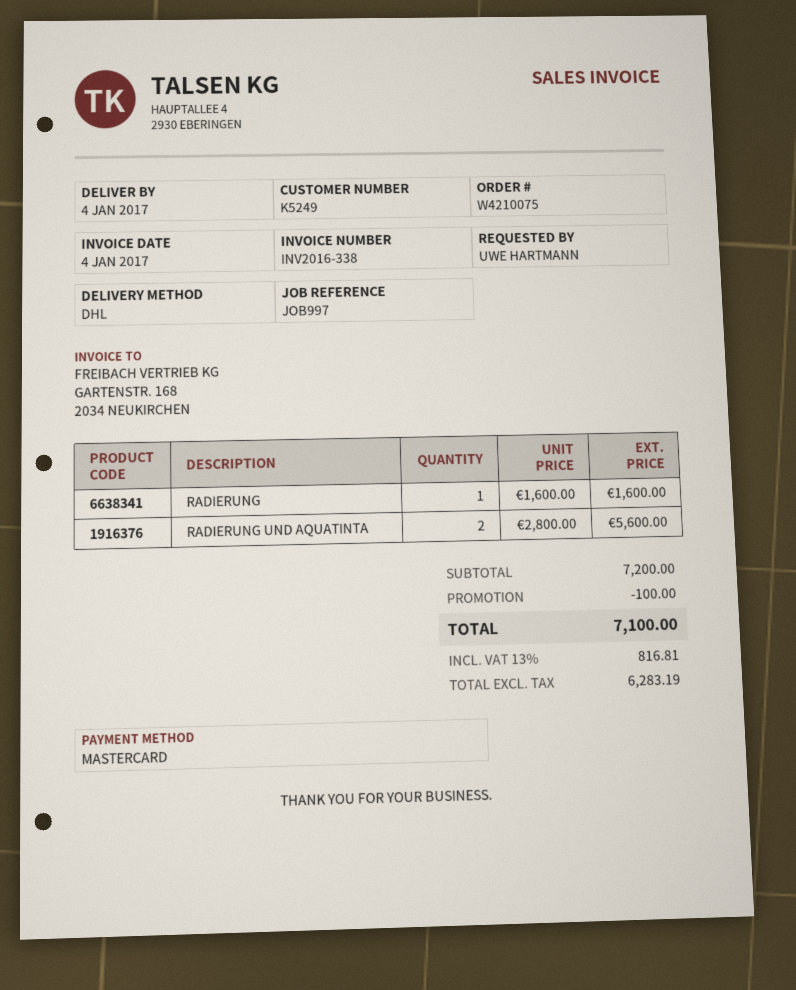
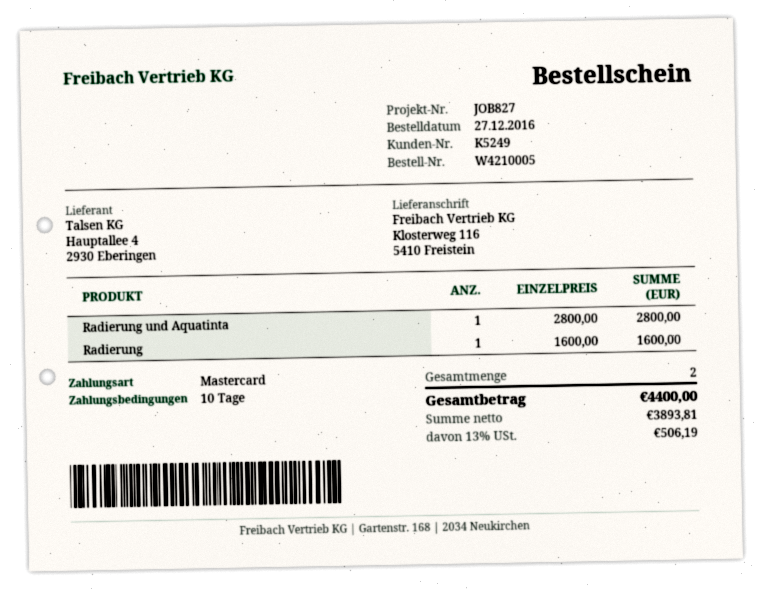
order number: W4210075 -> W4210005
reference: JOB997 -> JOB827
RADIERUNG UND AQUATINTA: 2 x 2800.00 = 5600.00 -> 1 x 2800.00 = 2800.00
discount: 100.00 -> none
net: 6283.19 -> 3893.81
tax: 13% = 816.81 -> 13% = 506.19
total: 7100.00 -> 4400.00

